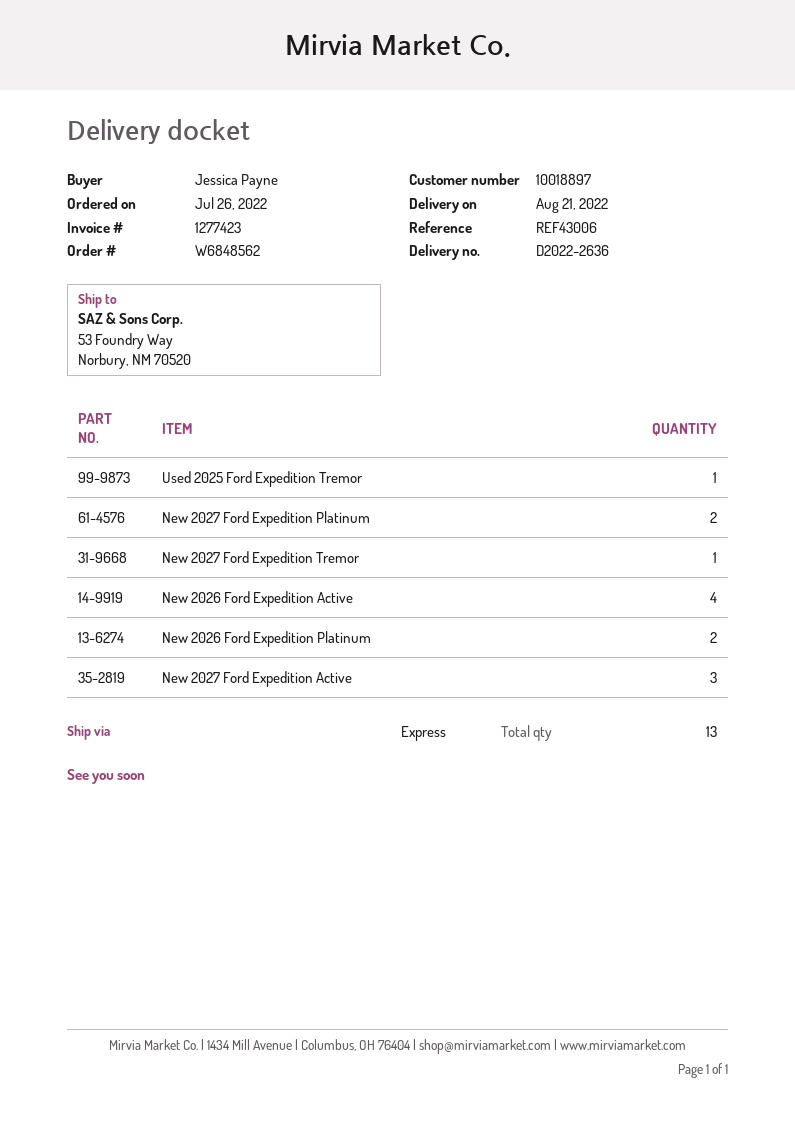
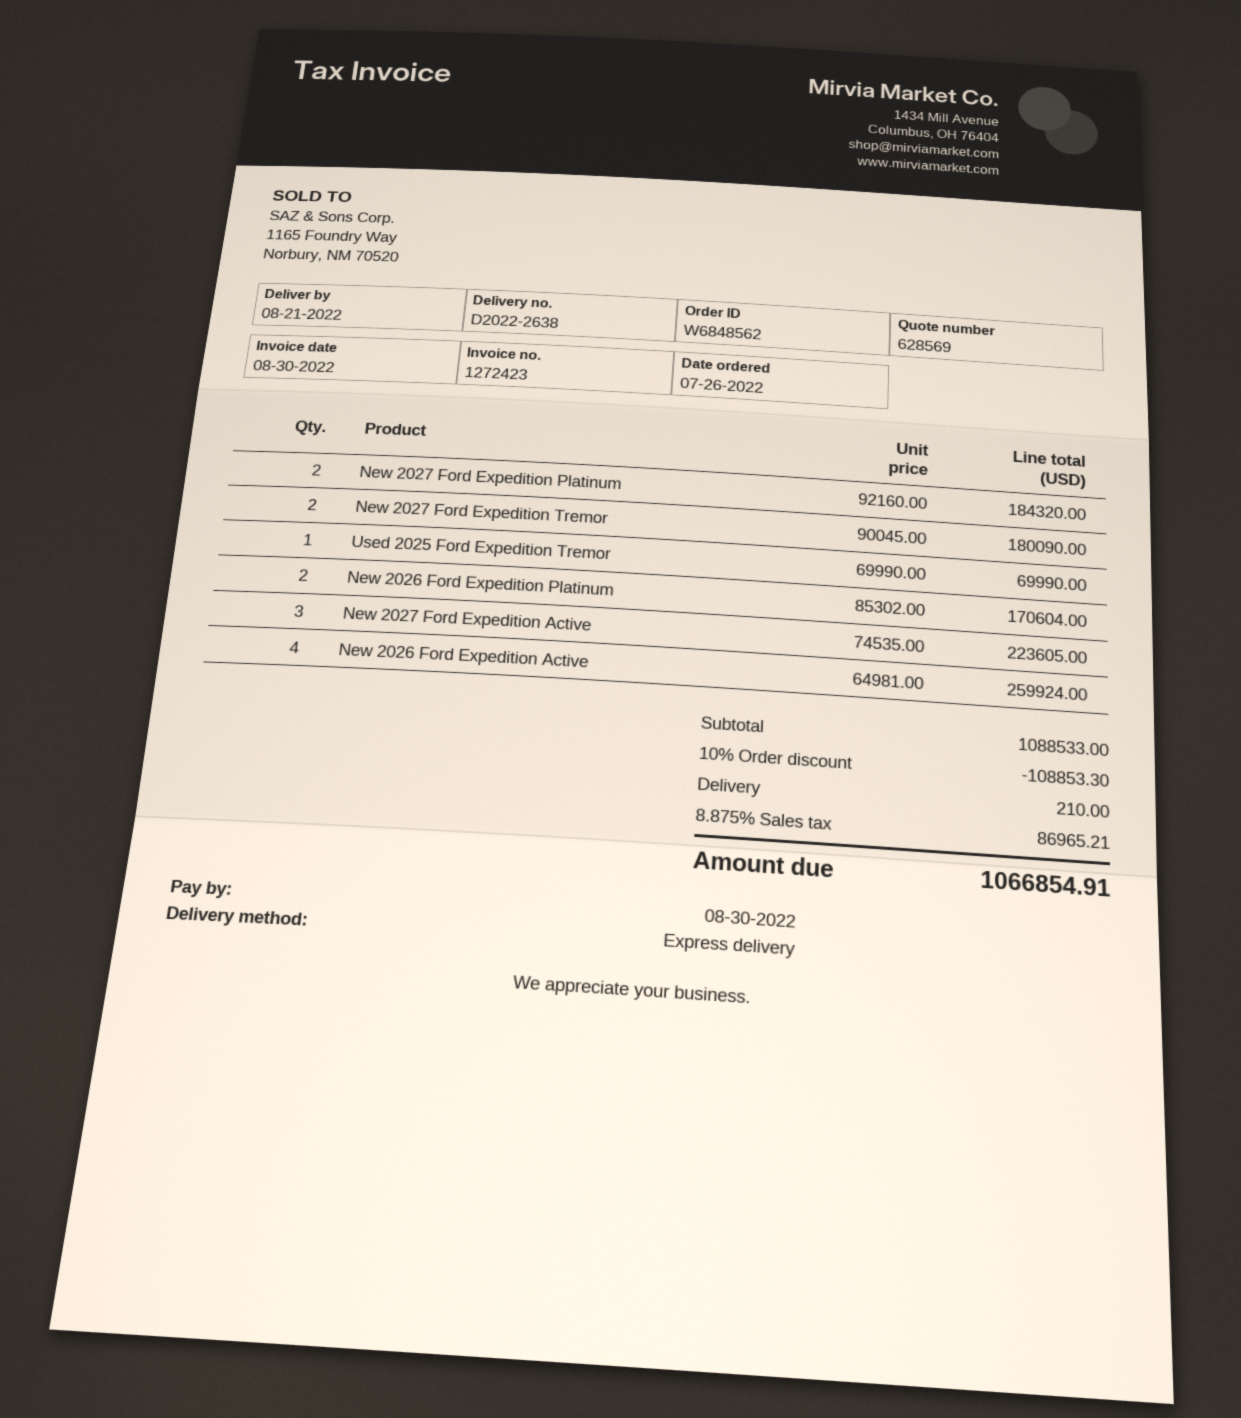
delivery note number: D2022-2636 -> D2022-2638
invoice number: 1277423 -> 1272423
New 2027 Ford Expedition Tremor: 1 -> 2

